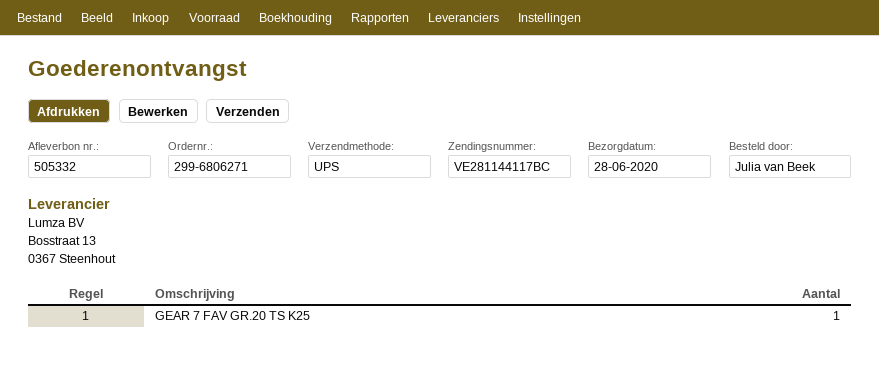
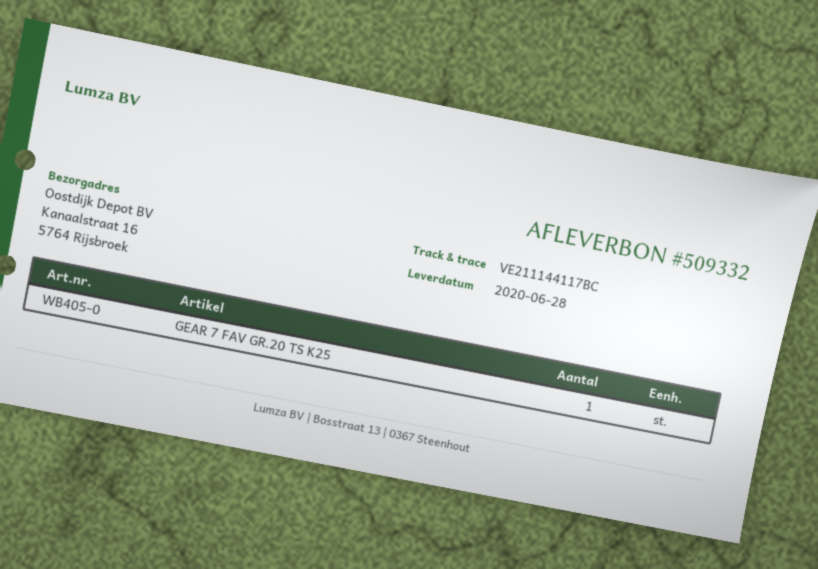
delivery note number: 505332 -> 509332
tracking number: VE281144117BC -> VE211144117BC

